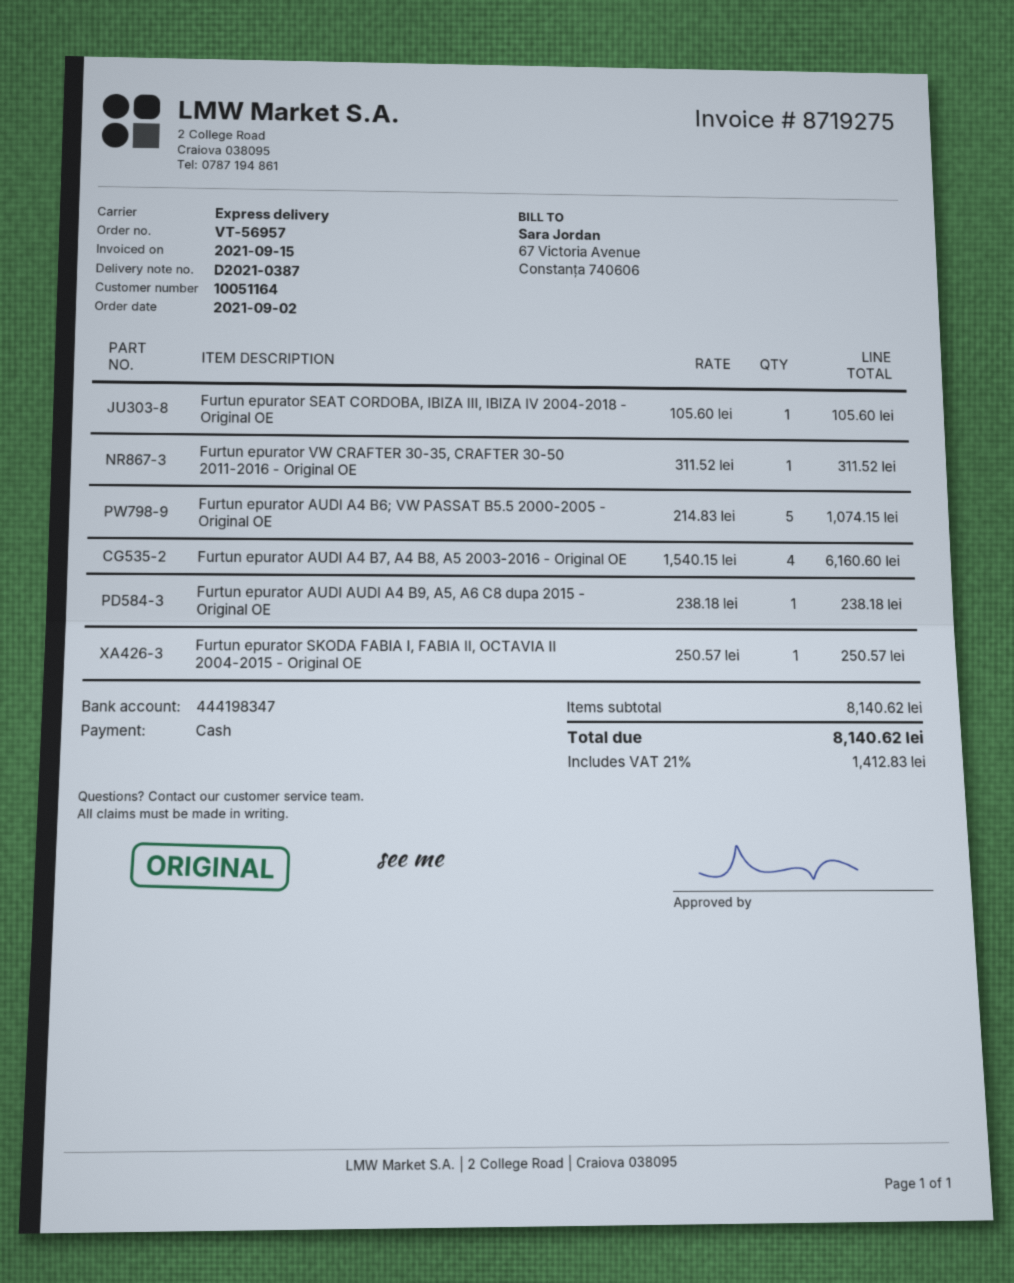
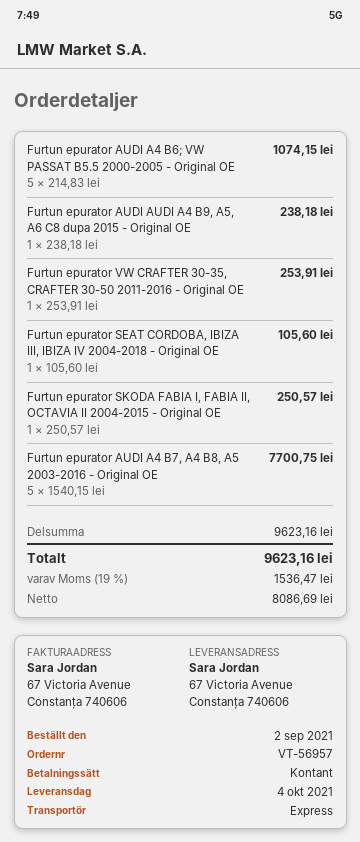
Furtun epurator VW CRAFTER 30-35, CRAFTER 30-50 2011-2016 - Original OE: 1 x 311.52 = 311.52 -> 1 x 253.91 = 253.91
Furtun epurator AUDI A4 B7, A4 B8, A5 2003-2016 - Original OE: 4 x 1540.15 = 6160.60 -> 5 x 1540.15 = 7700.75
subtotal: 8140.62 -> 9623.16
tax: 21% = 1412.83 -> 19% = 1536.47
total: 8140.62 -> 9623.16

